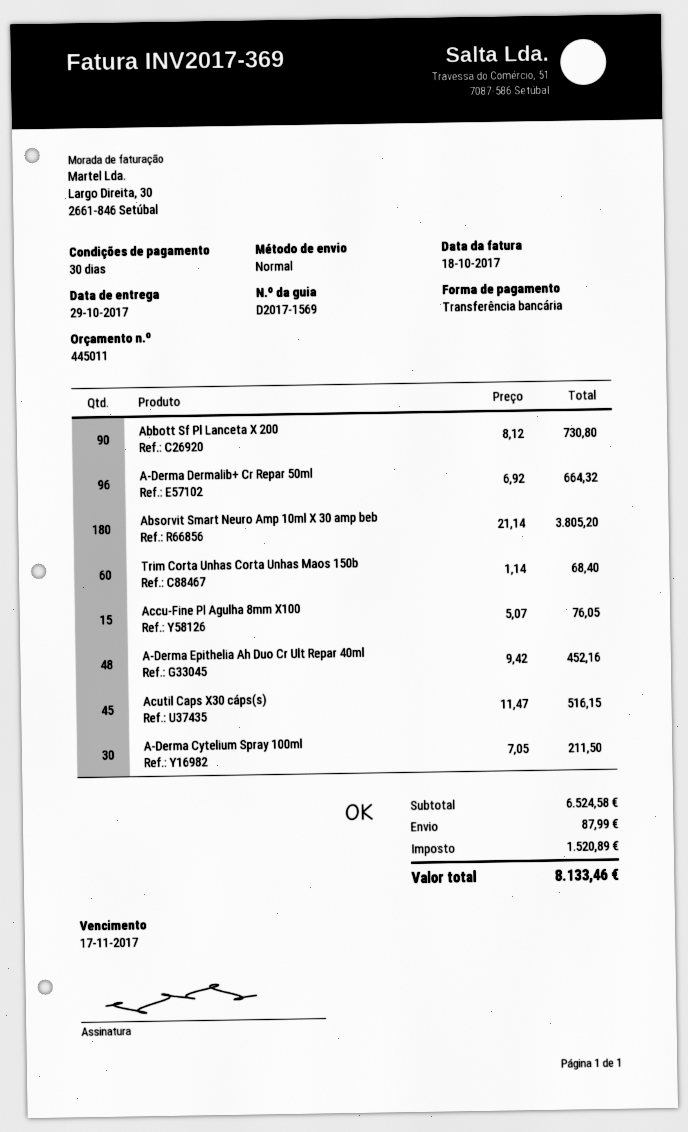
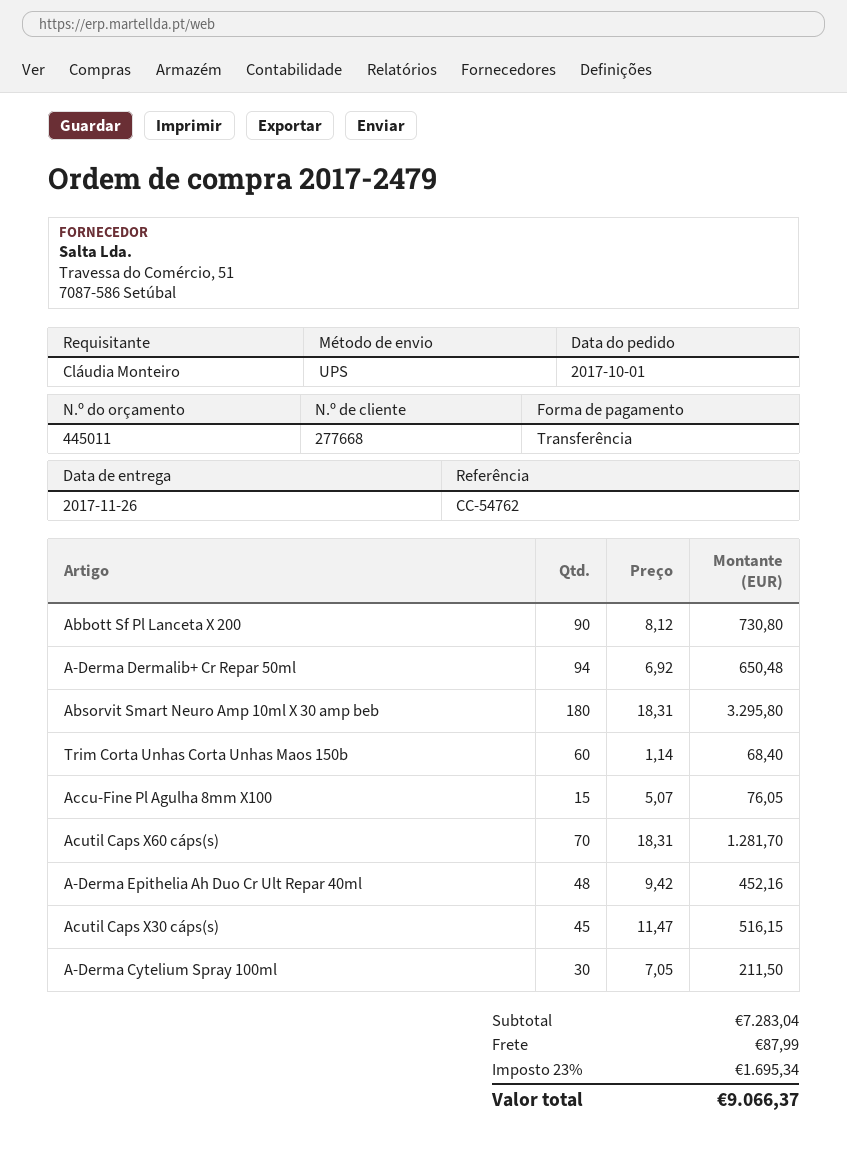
delivery date: 2017-10-29 -> 2017-11-26
shipping method: standard -> UPS
A-Derma Dermalib+ Cr Repar 50ml: 96 x 6.92 = 664.32 -> 94 x 6.92 = 650.48
Absorvit Smart Neuro Amp 10ml X 30 amp beb: 180 x 21.14 = 3805.20 -> 180 x 18.31 = 3295.80
Acutil Caps X60 cáps(s): none -> 70 x 18.31 = 1281.70
subtotal: 6524.58 -> 7283.04
tax: 1520.89 -> 1695.34
total: 8133.46 -> 9066.37

